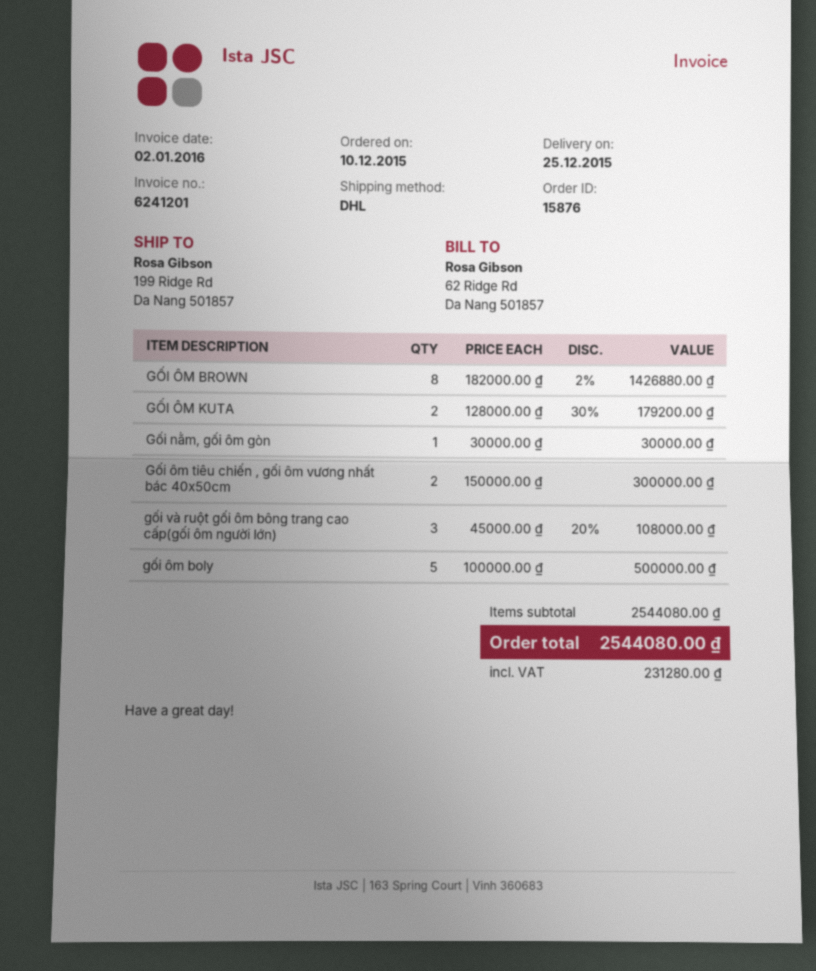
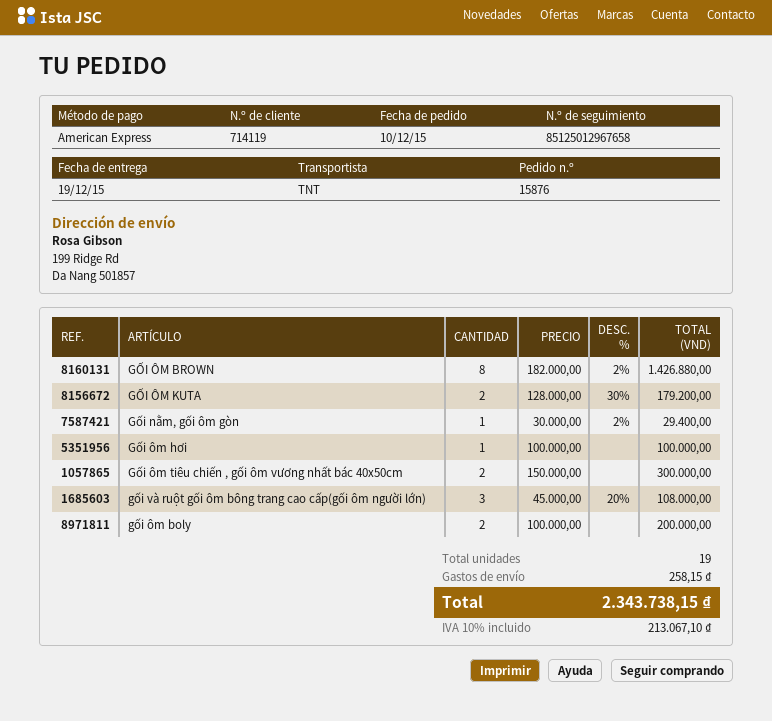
delivery date: 2015-12-25 -> 2015-12-19
shipping method: DHL -> TNT
Gối nằm, gối ôm gòn: 1 x 30000.00 = 30000.00 -> 1 x 30000.00 - 2% = 29400.00
gối ôm boly: 5 x 100000.00 = 500000.00 -> 2 x 100000.00 = 200000.00
Gối ôm hơi: none -> 1 x 100000.00 = 100000.00
shipping: none -> 258.15
tax: 231280.00 -> 213067.10
total: 2544080.00 -> 2343738.15

